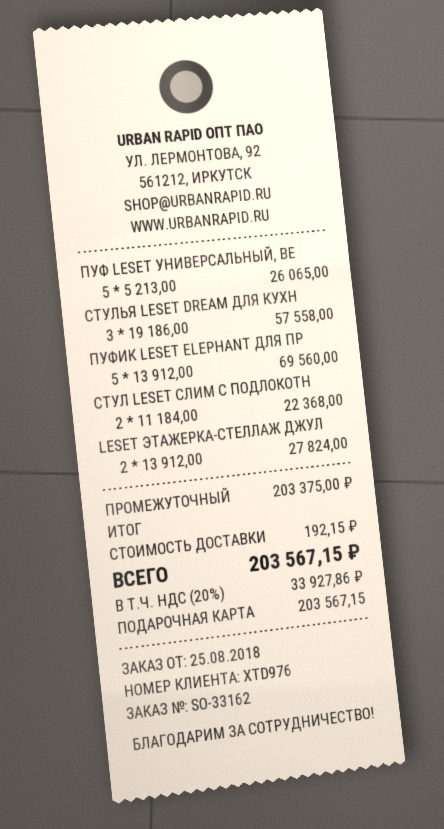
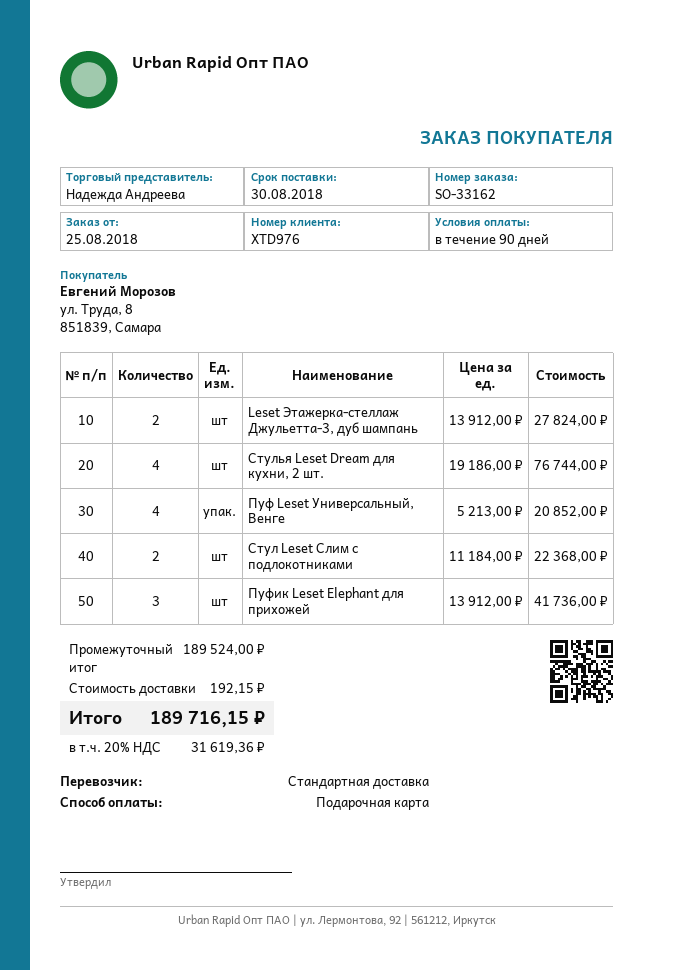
ПУФ LESET УНИВЕРСАЛЬНЫЙ, ВЕ: 5 x 5213.00 = 26065.00 -> 4 x 5213.00 = 20852.00
СТУЛЬЯ LESET DREAM ДЛЯ КУХН: 3 x 19186.00 = 57558.00 -> 4 x 19186.00 = 76744.00
ПУФИК LESET ELEPHANT ДЛЯ ПР: 5 x 13912.00 = 69560.00 -> 3 x 13912.00 = 41736.00
subtotal: 203375.00 -> 189524.00
tax: 20% = 33927.86 -> 20% = 31619.36
total: 203567.15 -> 189716.15

